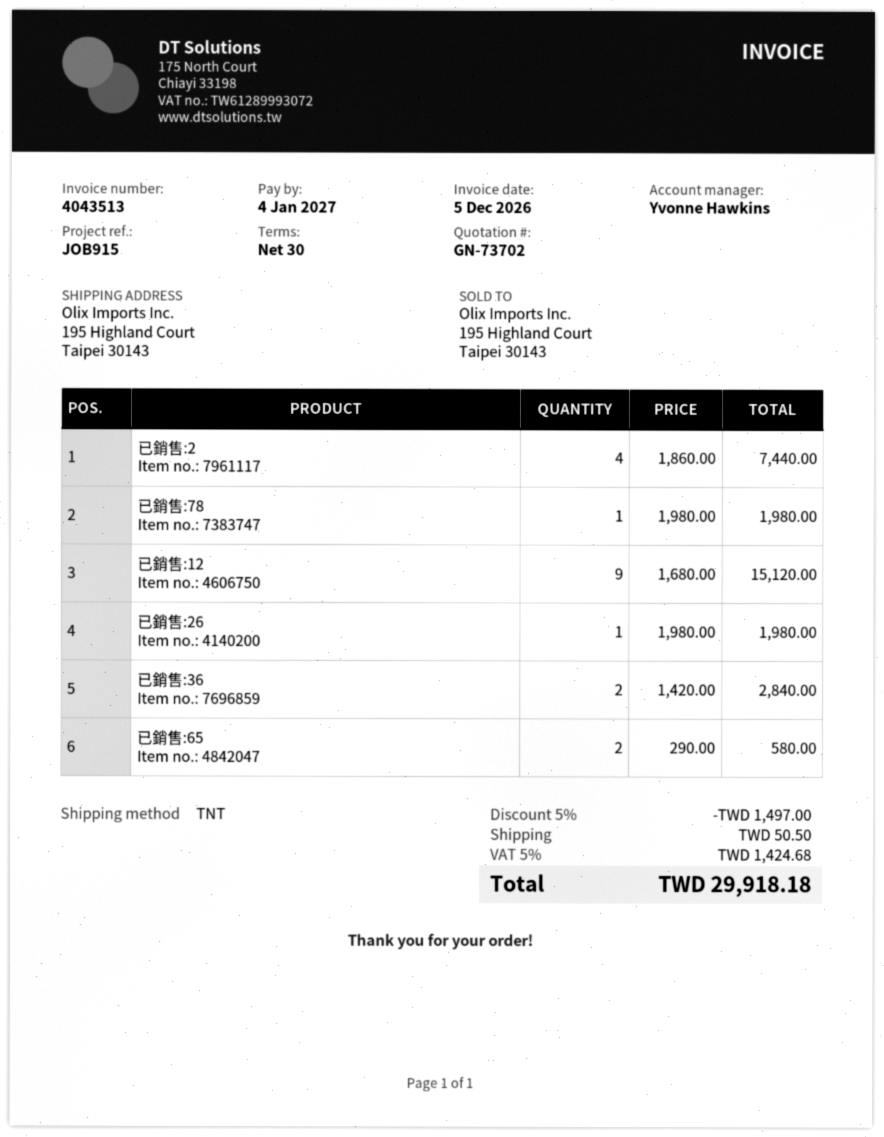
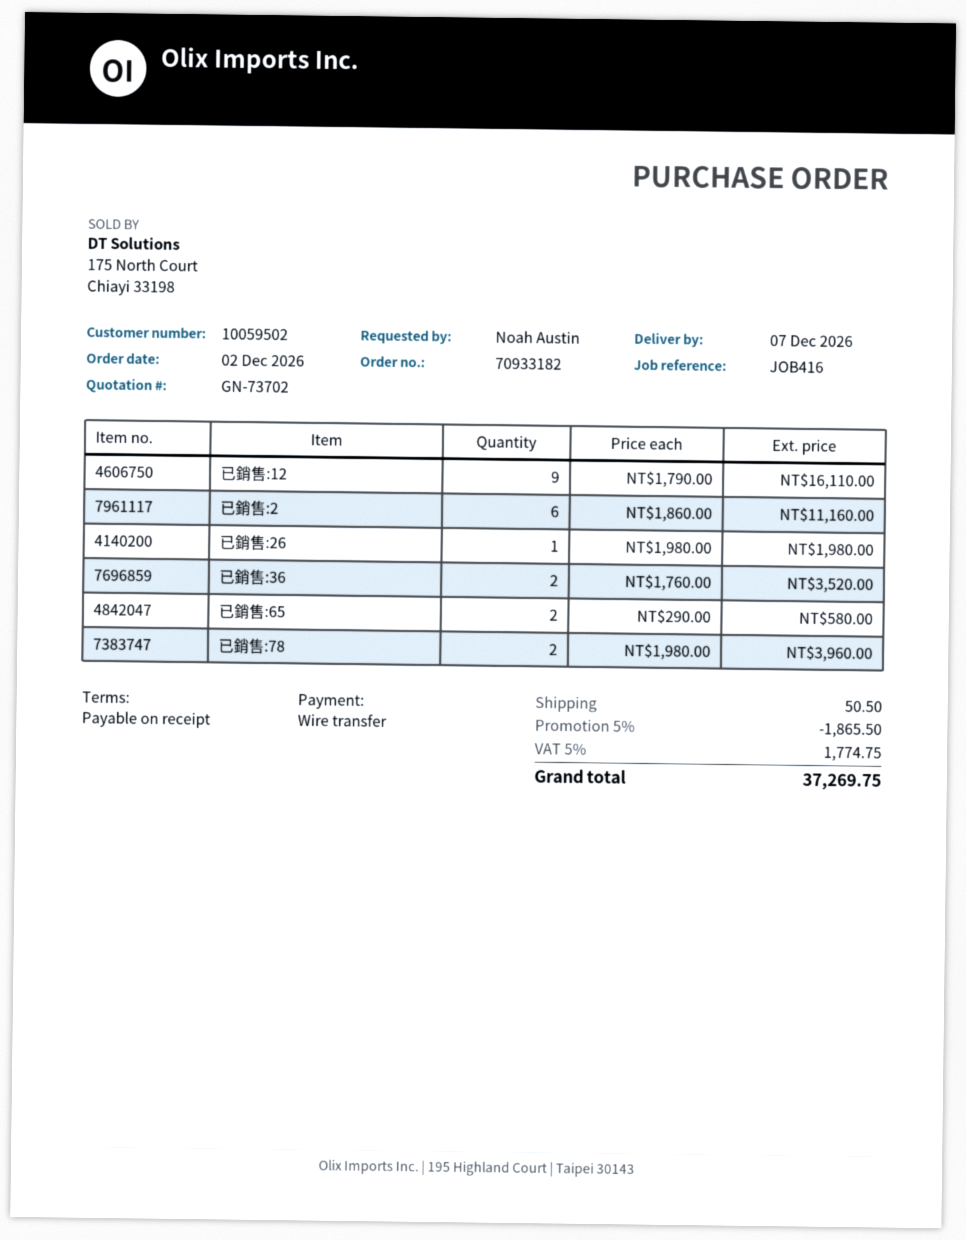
payment terms: 30 days -> on receipt
reference: JOB915 -> JOB416
已銷售:2: 4 x 1860.00 = 7440.00 -> 6 x 1860.00 = 11160.00
已銷售:78: 1 x 1980.00 = 1980.00 -> 2 x 1980.00 = 3960.00
已銷售:12: 9 x 1680.00 = 15120.00 -> 9 x 1790.00 = 16110.00
已銷售:36: 2 x 1420.00 = 2840.00 -> 2 x 1760.00 = 3520.00
discount: 5% = 1497.00 -> 5% = 1865.50
tax: 5% = 1424.68 -> 5% = 1774.75
total: 29918.18 -> 37269.75

